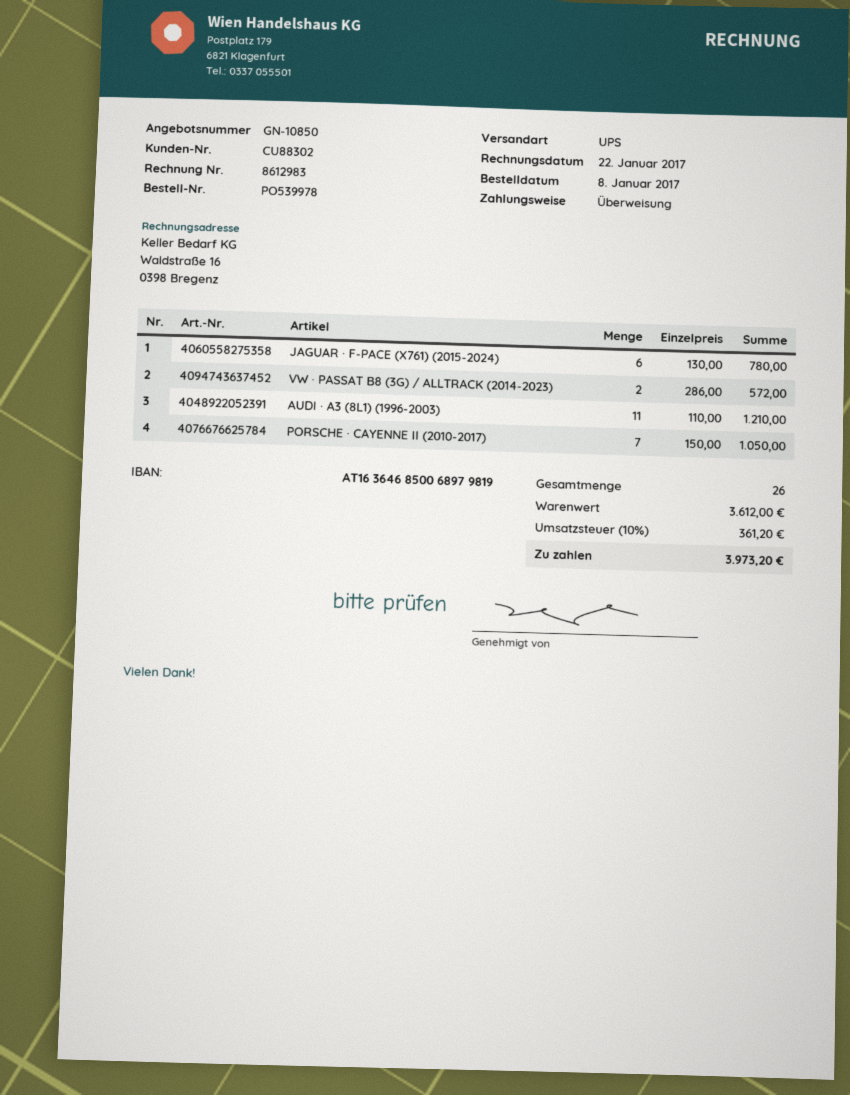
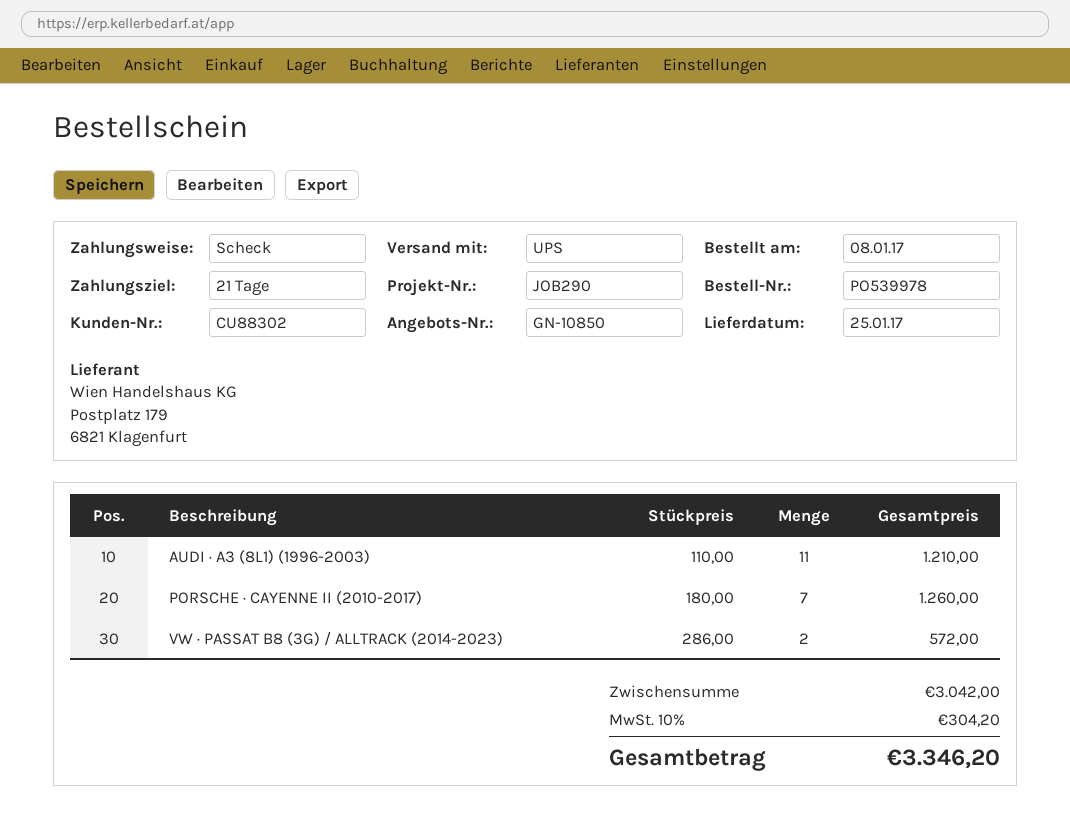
payment method: bank transfer -> cheque
JAGUAR · F-PACE (X761) (2015-2024): 6 x 130.00 = 780.00 -> none
PORSCHE · CAYENNE II (2010-2017): 7 x 150.00 = 1050.00 -> 7 x 180.00 = 1260.00
subtotal: 3612.00 -> 3042.00
tax: 10% = 361.20 -> 10% = 304.20
total: 3973.20 -> 3346.20

